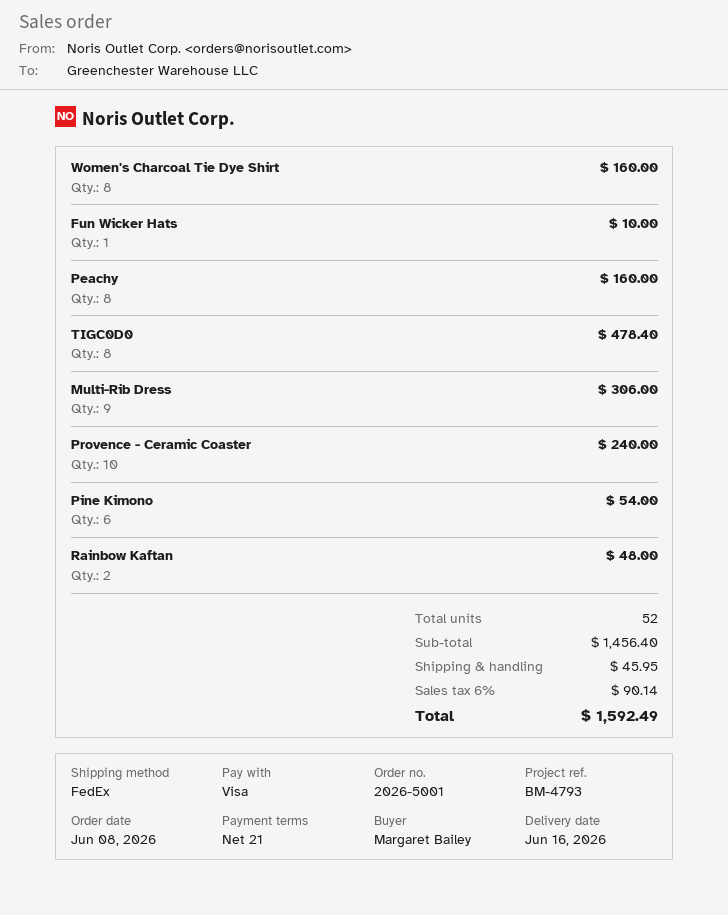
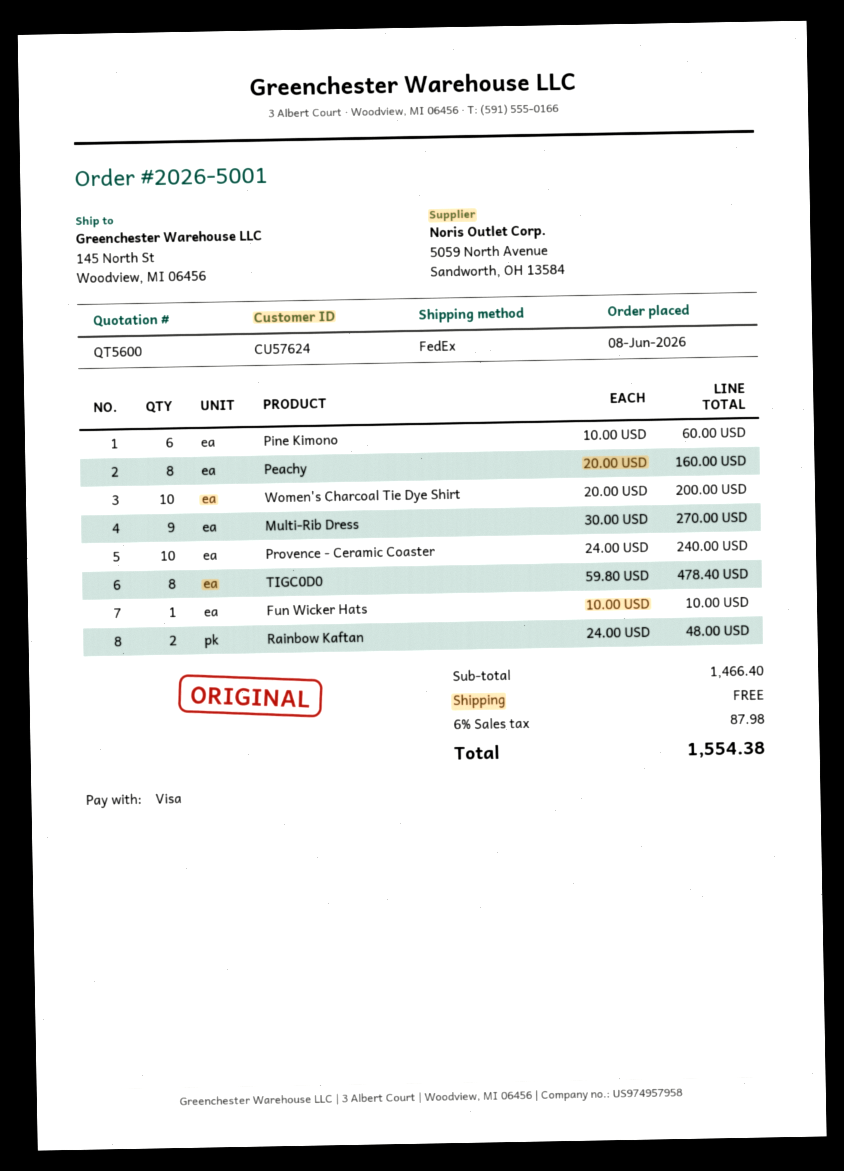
Women's Charcoal Tie Dye Shirt: 8 for 160.00 -> 10 for 200.00
Multi-Rib Dress: 9 for 306.00 -> 9 for 270.00
Pine Kimono: 6 for 54.00 -> 6 for 60.00
subtotal: 1456.40 -> 1466.40
shipping: 45.95 -> 0.00
tax: 6% = 90.14 -> 6% = 87.98
total: 1592.49 -> 1554.38

